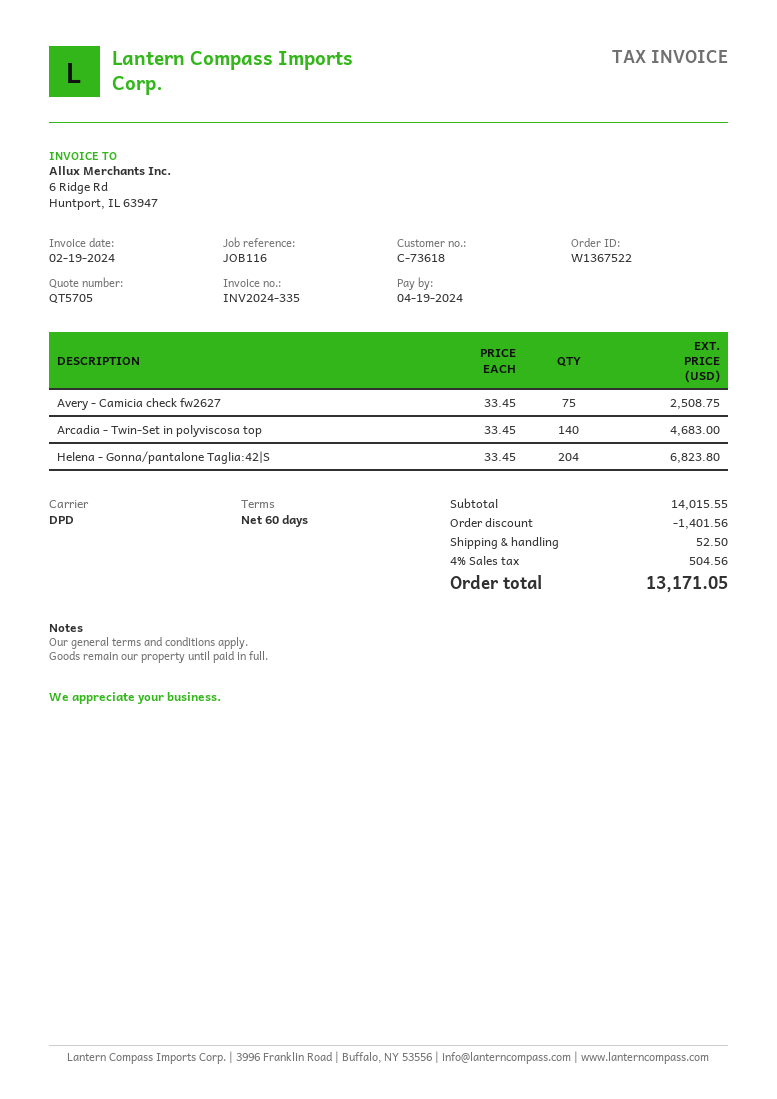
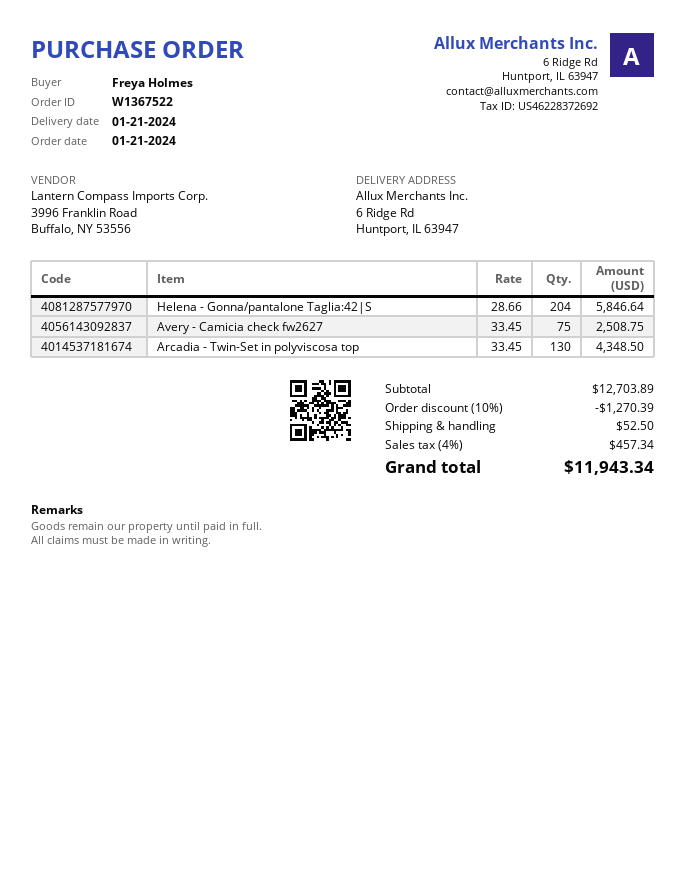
Arcadia - Twin-Set in polyviscosa top: 140 x 33.45 = 4683.00 -> 130 x 33.45 = 4348.50
Helena - Gonna/pantalone Taglia:42|S: 204 x 33.45 = 6823.80 -> 204 x 28.66 = 5846.64
subtotal: 14015.55 -> 12703.89
discount: 1401.56 -> 1270.39
tax: 4% = 504.56 -> 4% = 457.34
total: 13171.05 -> 11943.34

